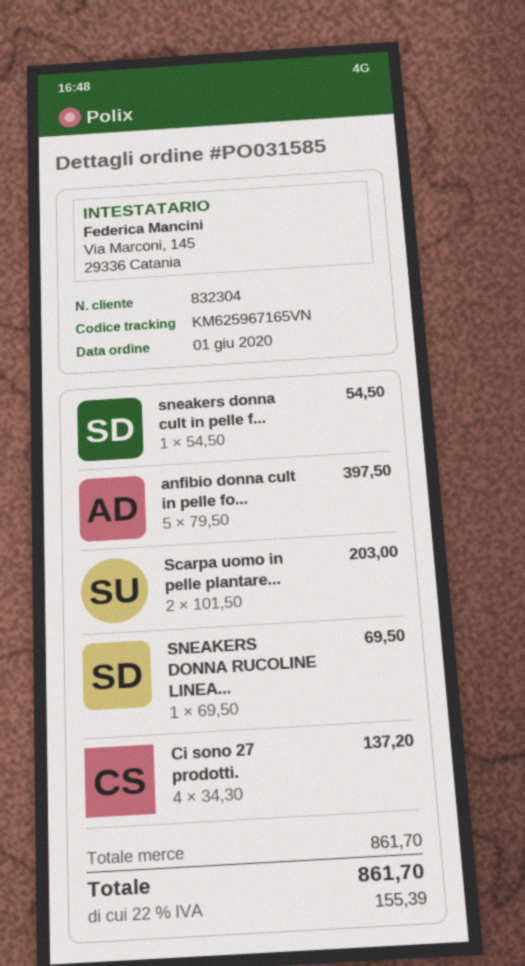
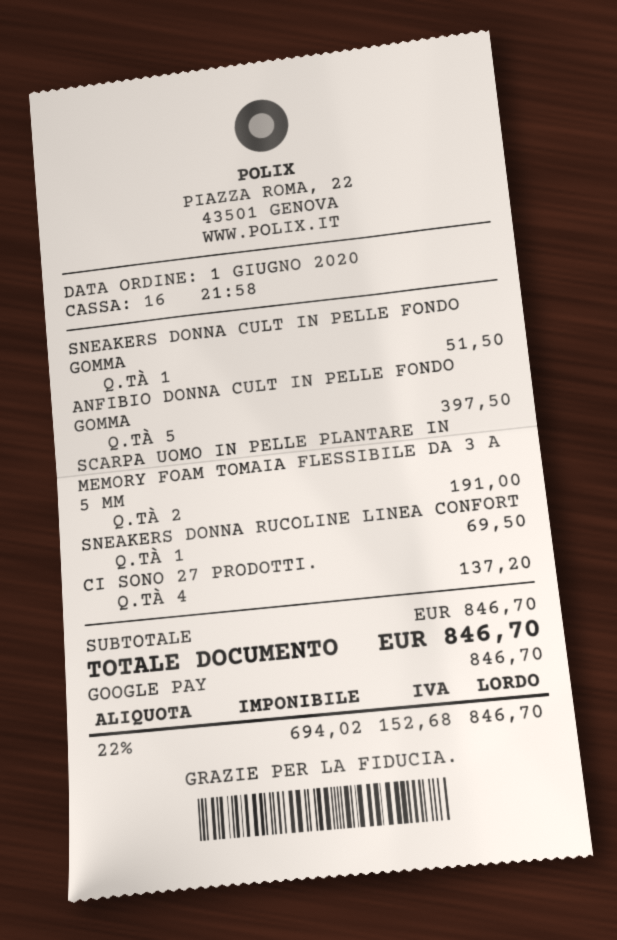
sneakers donna cult in pelle f...: 1 for 54.50 -> 1 for 51.50
Scarpa uomo in pelle plantare...: 2 for 203.00 -> 2 for 191.00
subtotal: 861.70 -> 846.70
tax: 22% = 155.39 -> 22% = 152.68
total: 861.70 -> 846.70

